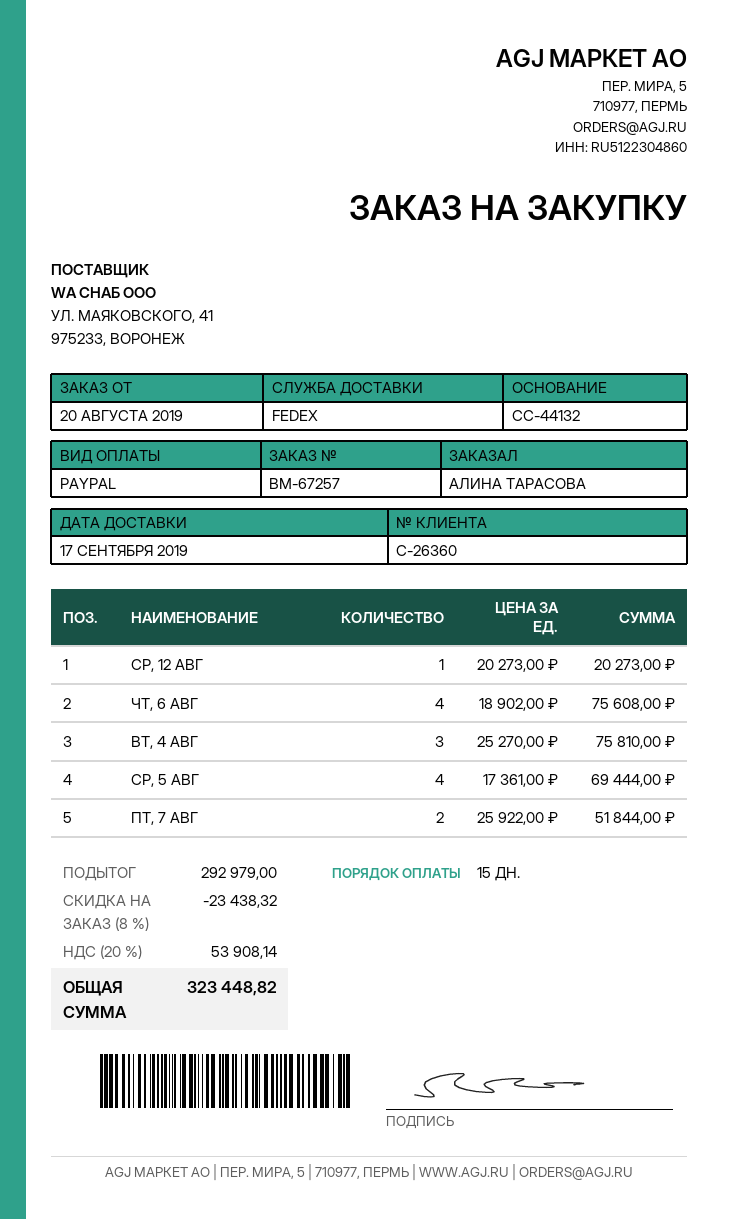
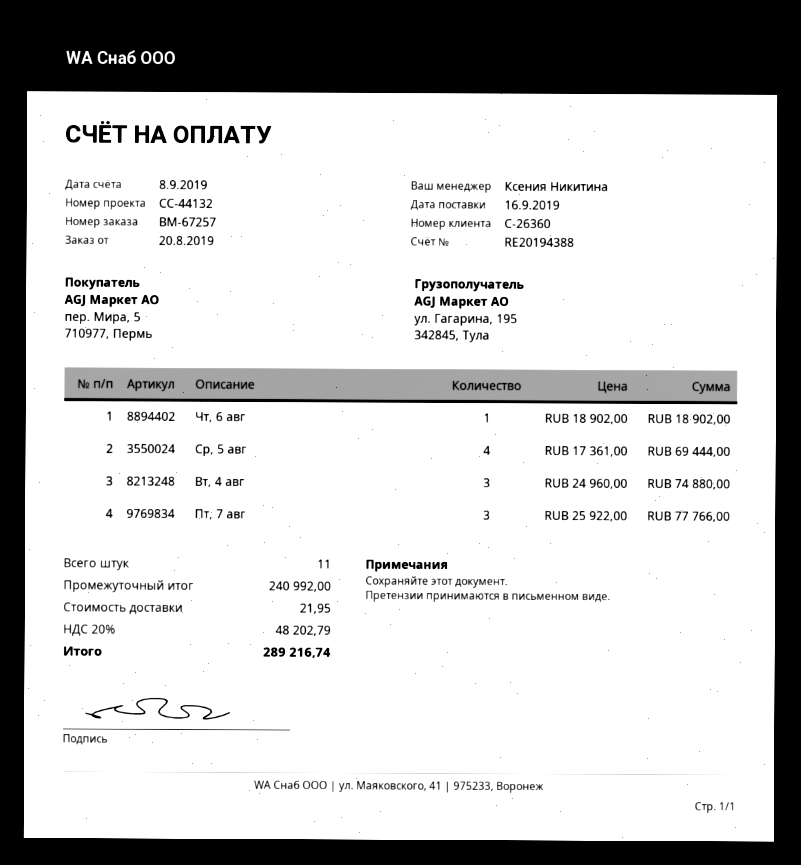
delivery date: 2019-09-17 -> 2019-09-16
СР, 12 АВГ: 1 x 20273.00 = 20273.00 -> none
ЧТ, 6 АВГ: 4 x 18902.00 = 75608.00 -> 1 x 18902.00 = 18902.00
ВТ, 4 АВГ: 3 x 25270.00 = 75810.00 -> 3 x 24960.00 = 74880.00
ПТ, 7 АВГ: 2 x 25922.00 = 51844.00 -> 3 x 25922.00 = 77766.00
subtotal: 292979.00 -> 240992.00
discount: 8% = 23438.32 -> none
shipping: none -> 21.95
tax: 20% = 53908.14 -> 20% = 48202.79
total: 323448.82 -> 289216.74

